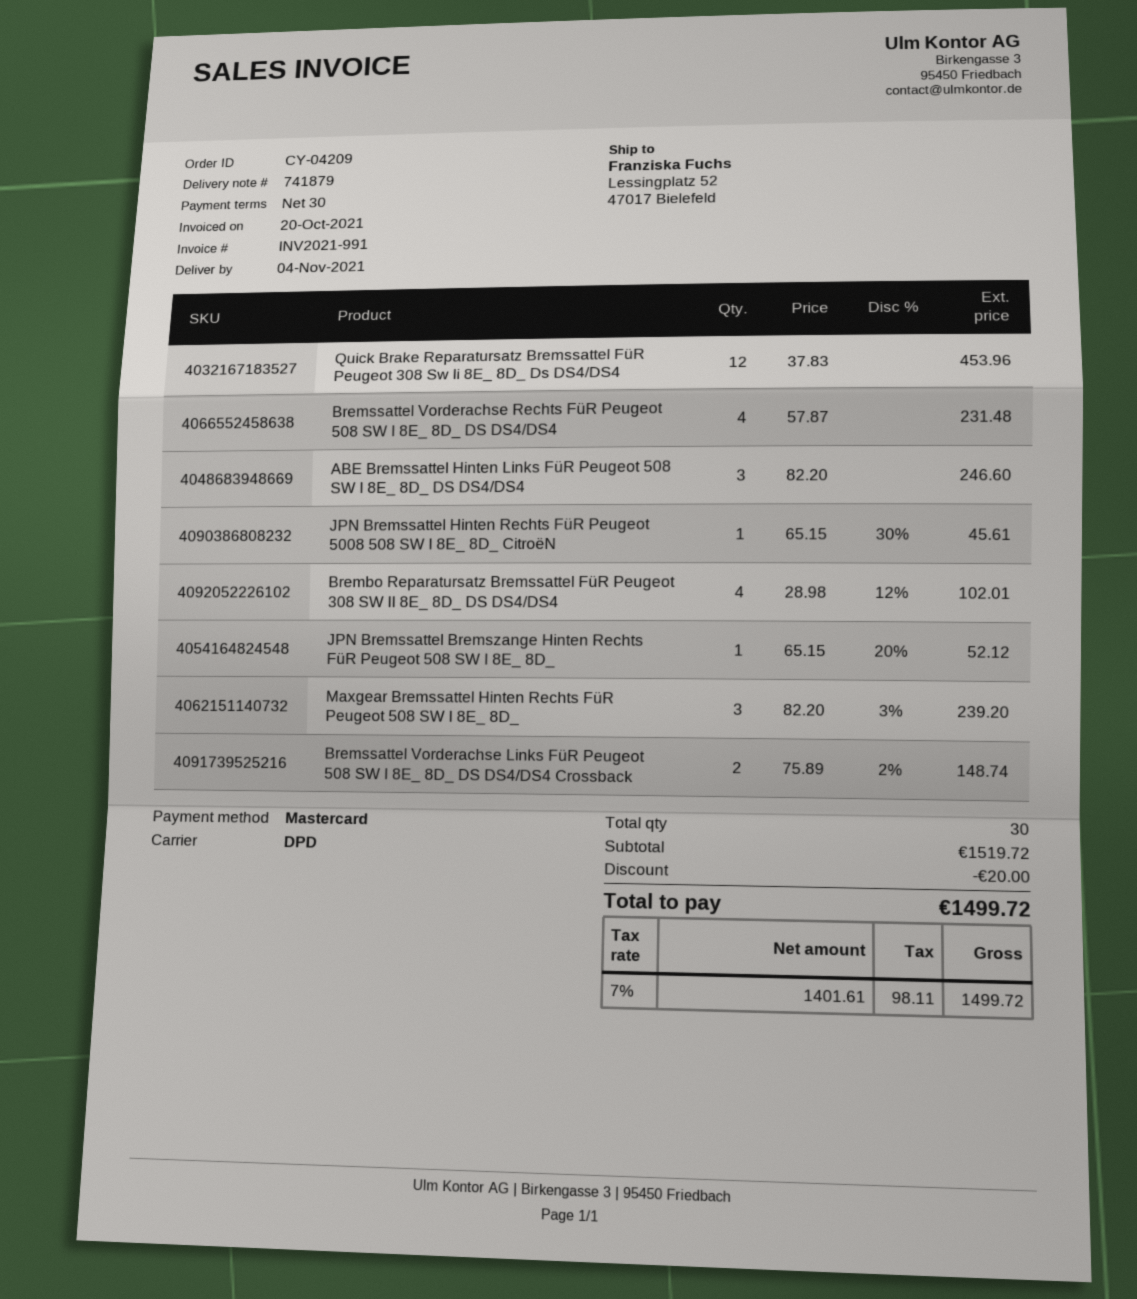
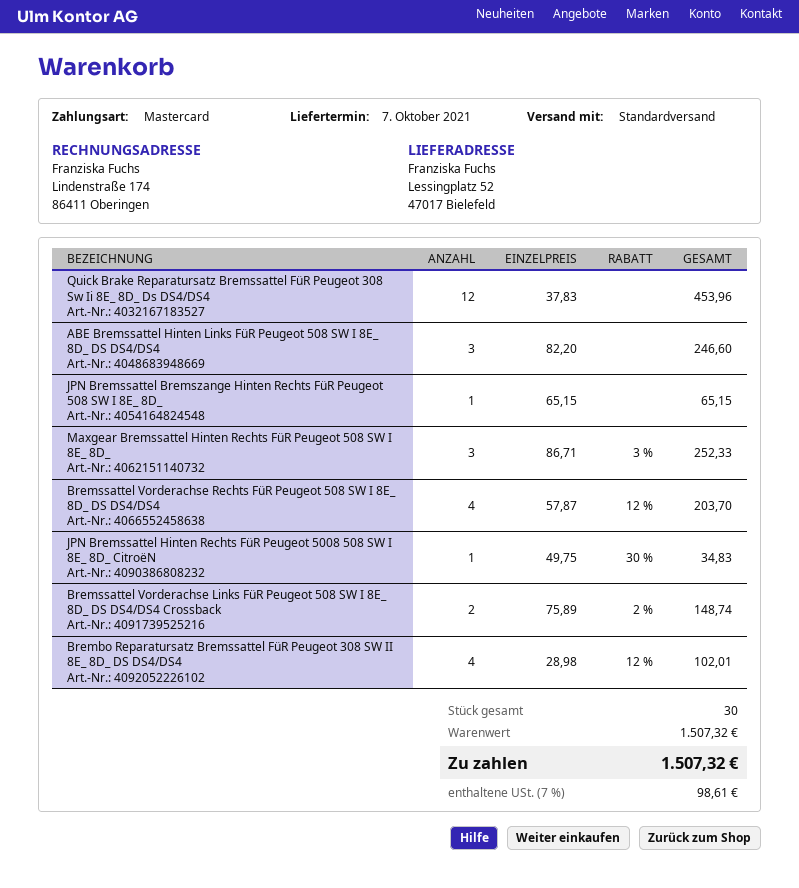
delivery date: 2021-11-04 -> 2021-10-07
shipping method: DPD -> standard
Bremssattel Vorderachse Rechts FüR Peugeot 508 SW I 8E_ 8D_ DS DS4/DS4: 4 x 57.87 = 231.48 -> 4 x 57.87 - 12% = 203.70
JPN Bremssattel Hinten Rechts FüR Peugeot 5008 508 SW I 8E_ 8D_ CitroëN: 1 x 65.15 - 30% = 45.61 -> 1 x 49.75 - 30% = 34.83
JPN Bremssattel Bremszange Hinten Rechts FüR Peugeot 508 SW I 8E_ 8D_: 1 x 65.15 - 20% = 52.12 -> 1 x 65.15 = 65.15
Maxgear Bremssattel Hinten Rechts FüR Peugeot 508 SW I 8E_ 8D_: 3 x 82.20 - 3% = 239.20 -> 3 x 86.71 - 3% = 252.33
subtotal: 1519.72 -> 1507.32
discount: 20.00 -> none
tax: 7% = 98.11 -> 7% = 98.61
total: 1499.72 -> 1507.32

